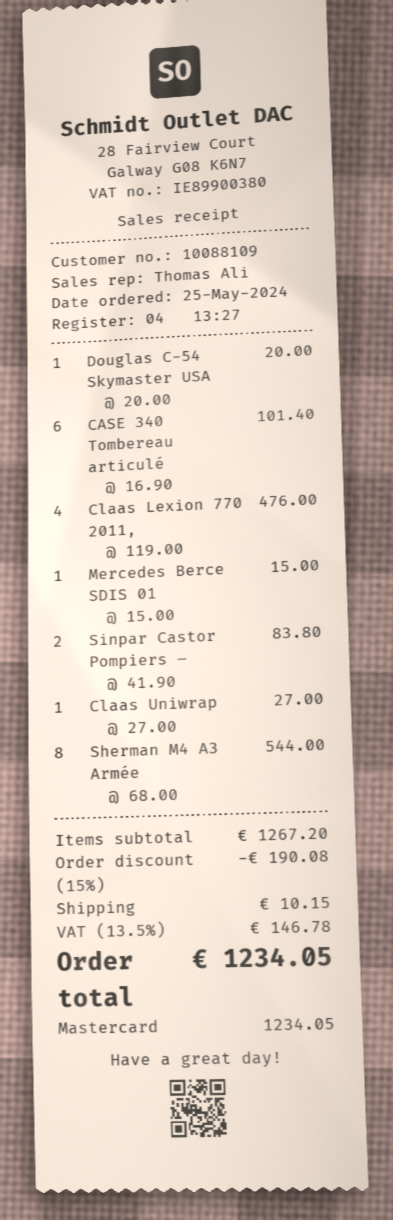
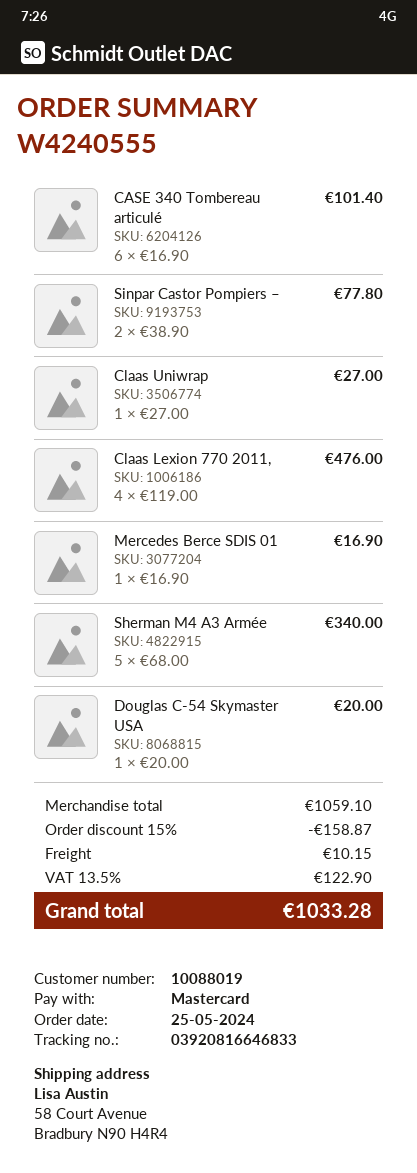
customer number: 10088109 -> 10088019
Mercedes Berce SDIS 01: 1 x 15.00 = 15.00 -> 1 x 16.90 = 16.90
Sinpar Castor Pompiers –: 2 x 41.90 = 83.80 -> 2 x 38.90 = 77.80
Sherman M4 A3 Armée: 8 x 68.00 = 544.00 -> 5 x 68.00 = 340.00
subtotal: 1267.20 -> 1059.10
discount: 15% = 190.08 -> 15% = 158.87
tax: 13.5% = 146.78 -> 13.5% = 122.90
total: 1234.05 -> 1033.28

